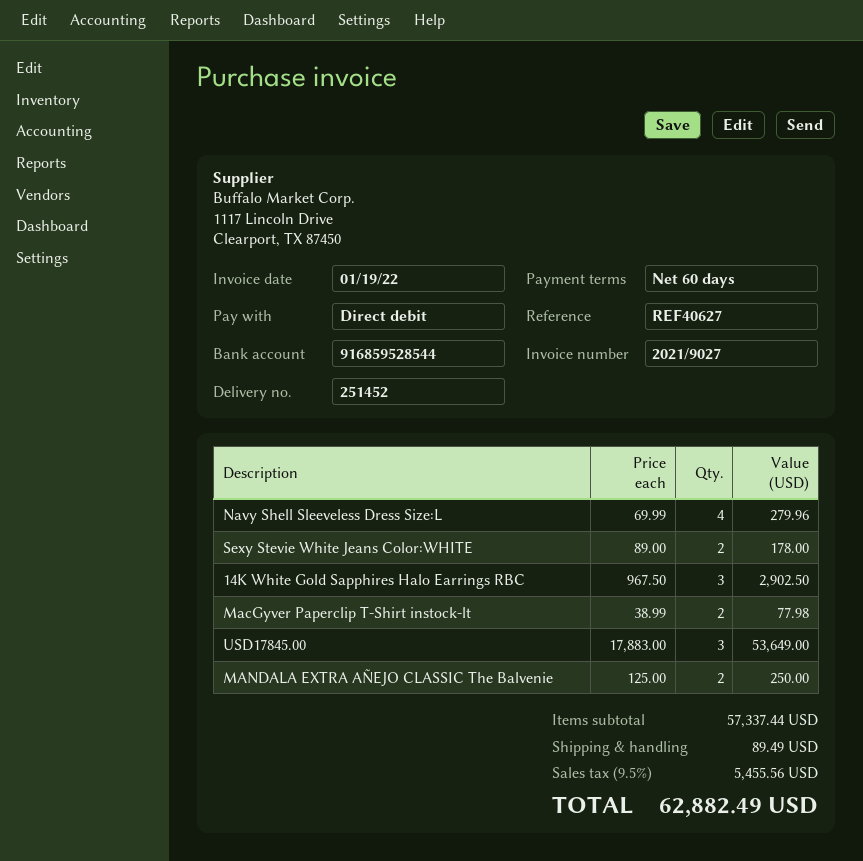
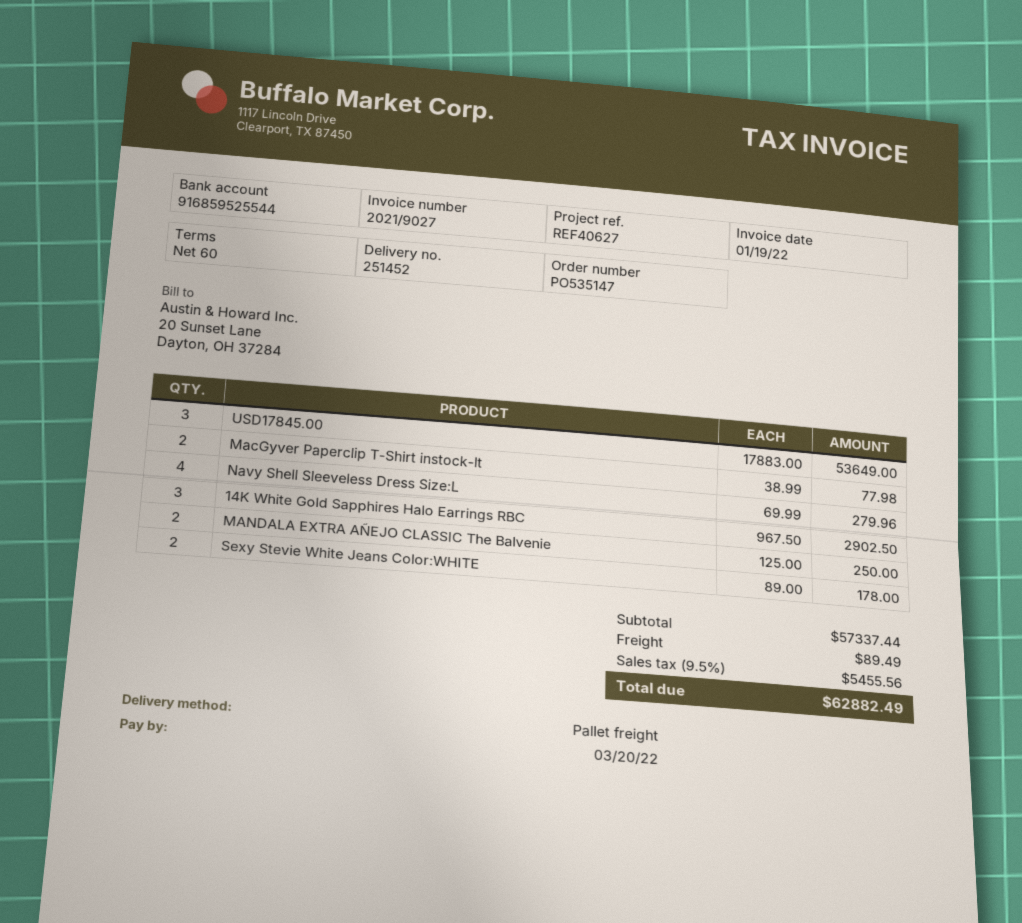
bank account: 916859528544 -> 916859525544

